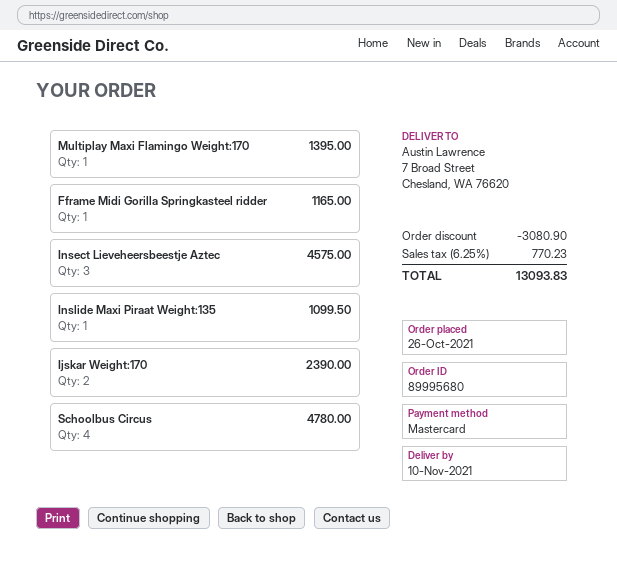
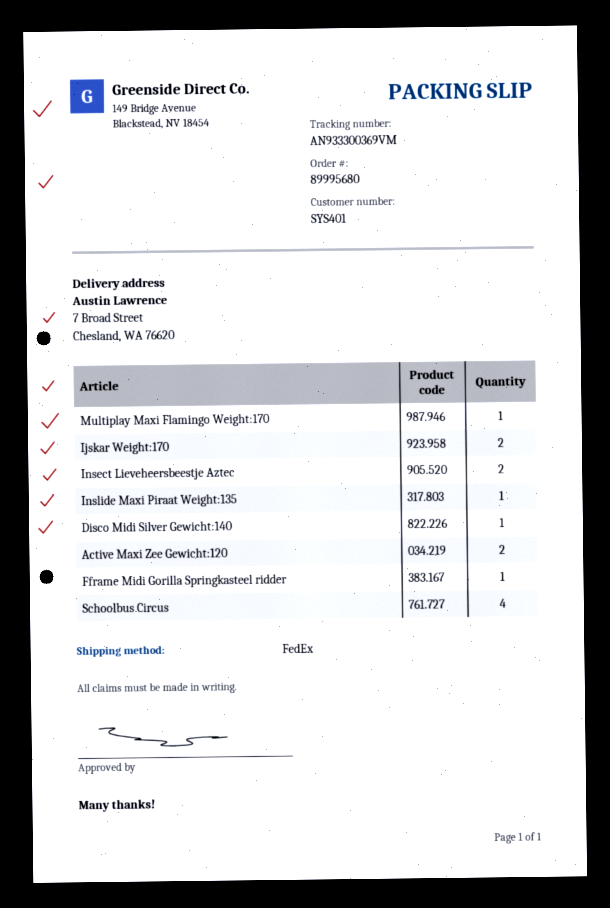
Insect Lieveheersbeestje Aztec: 3 -> 2
Disco Midi Silver Gewicht:140: none -> 1
Active Maxi Zee Gewicht:120: none -> 2

